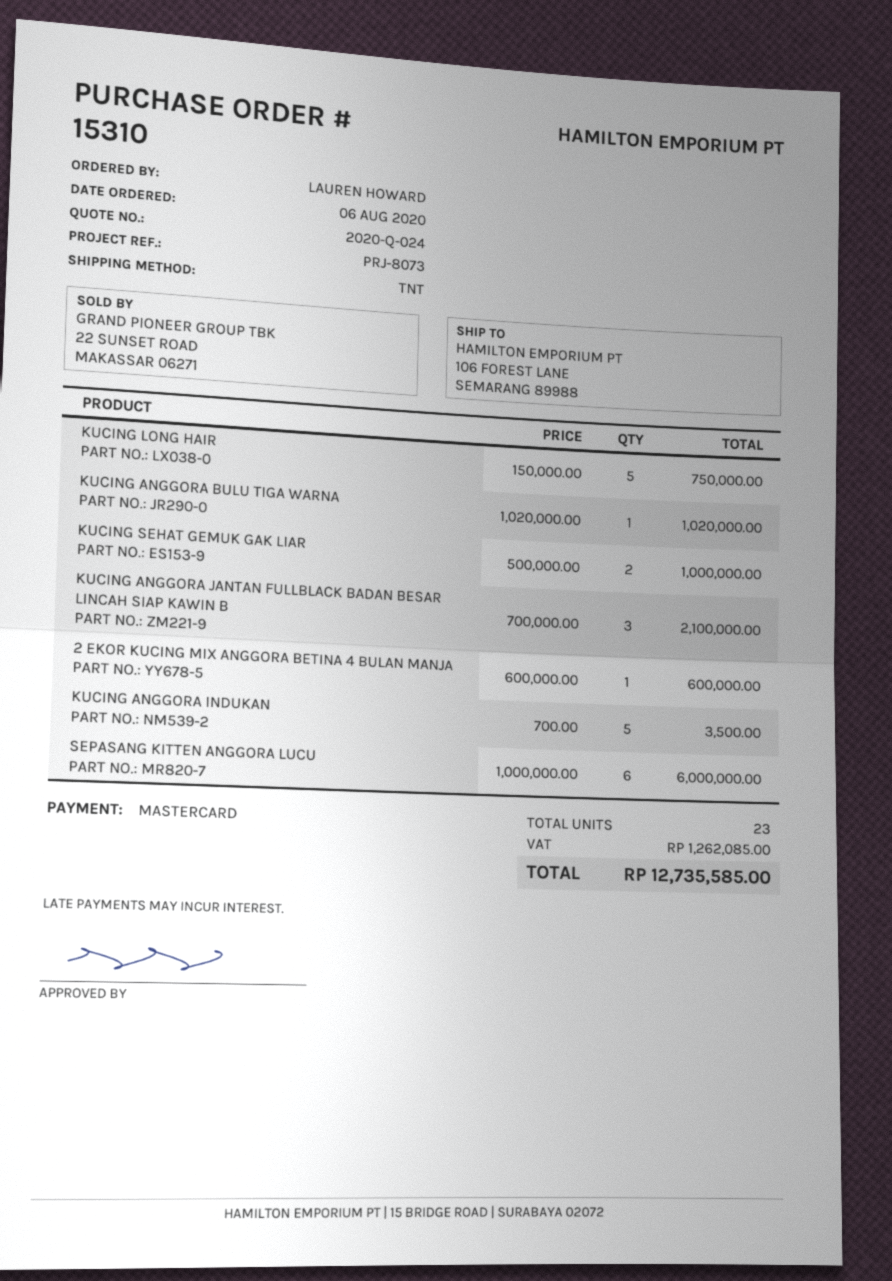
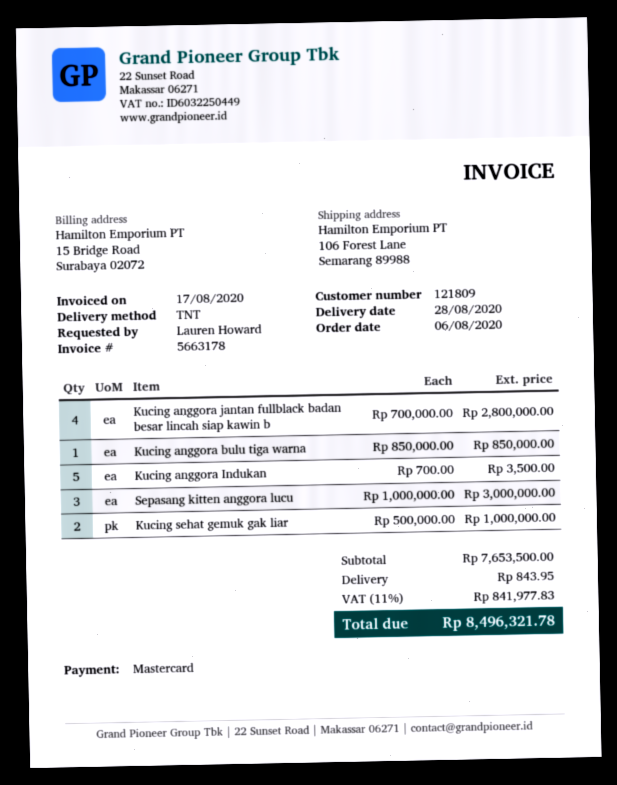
KUCING LONG HAIR: 5 x 150000.00 = 750000.00 -> none
KUCING ANGGORA BULU TIGA WARNA: 1 x 1020000.00 = 1020000.00 -> 1 x 850000.00 = 850000.00
KUCING ANGGORA JANTAN FULLBLACK BADAN BESAR LINCAH SIAP KAWIN B: 3 x 700000.00 = 2100000.00 -> 4 x 700000.00 = 2800000.00
2 EKOR KUCING MIX ANGGORA BETINA 4 BULAN MANJA: 1 x 600000.00 = 600000.00 -> none
SEPASANG KITTEN ANGGORA LUCU: 6 x 1000000.00 = 6000000.00 -> 3 x 1000000.00 = 3000000.00
shipping: none -> 843.95
tax: 1262085.00 -> 841977.83
total: 12735585.00 -> 8496321.78

